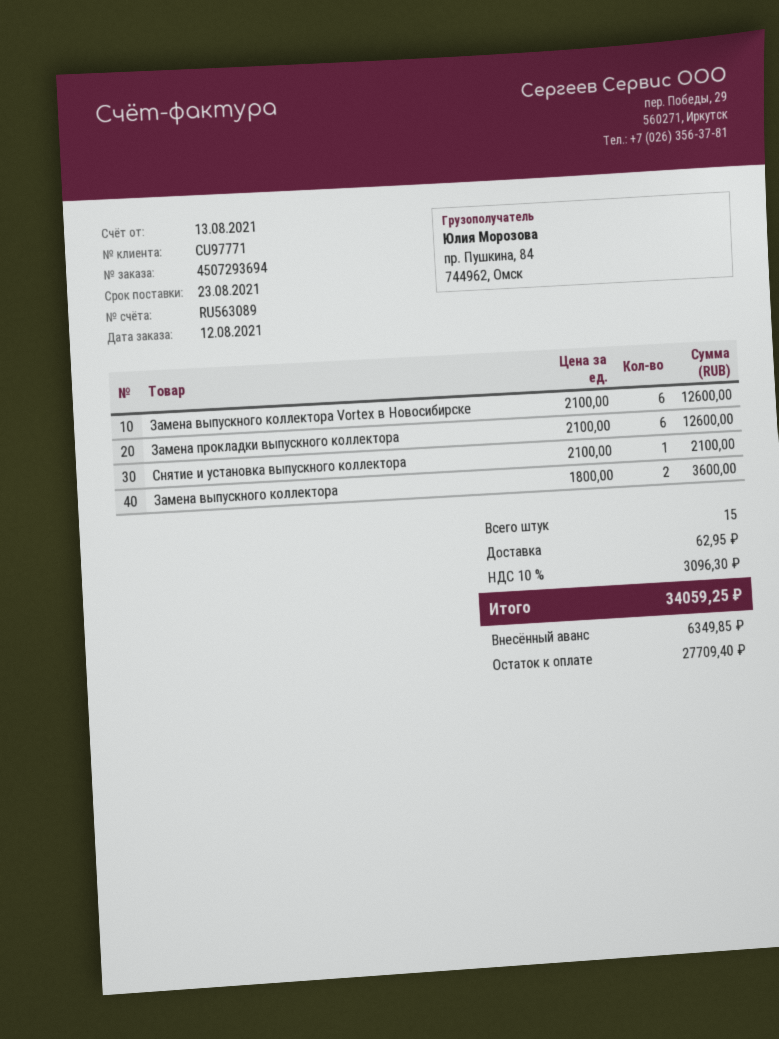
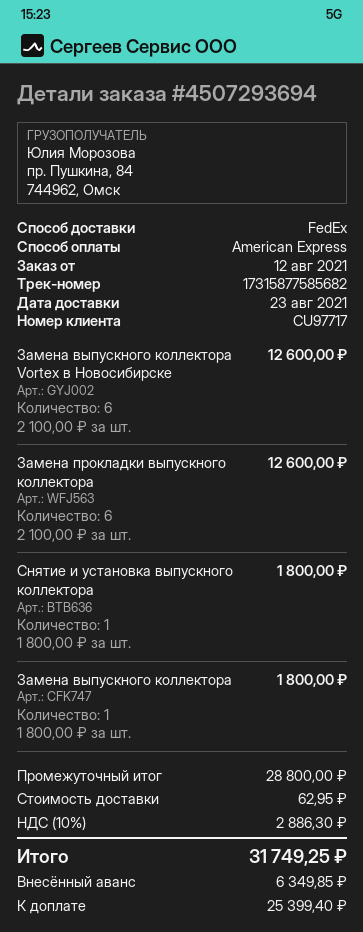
customer number: CU97771 -> CU97717
Снятие и установка выпускного коллектора: 1 x 2100.00 = 2100.00 -> 1 x 1800.00 = 1800.00
Замена выпускного коллектора: 2 x 1800.00 = 3600.00 -> 1 x 1800.00 = 1800.00
tax: 10% = 3096.30 -> 10% = 2886.30
total: 34059.25 -> 31749.25
balance: 27709.40 -> 25399.40

